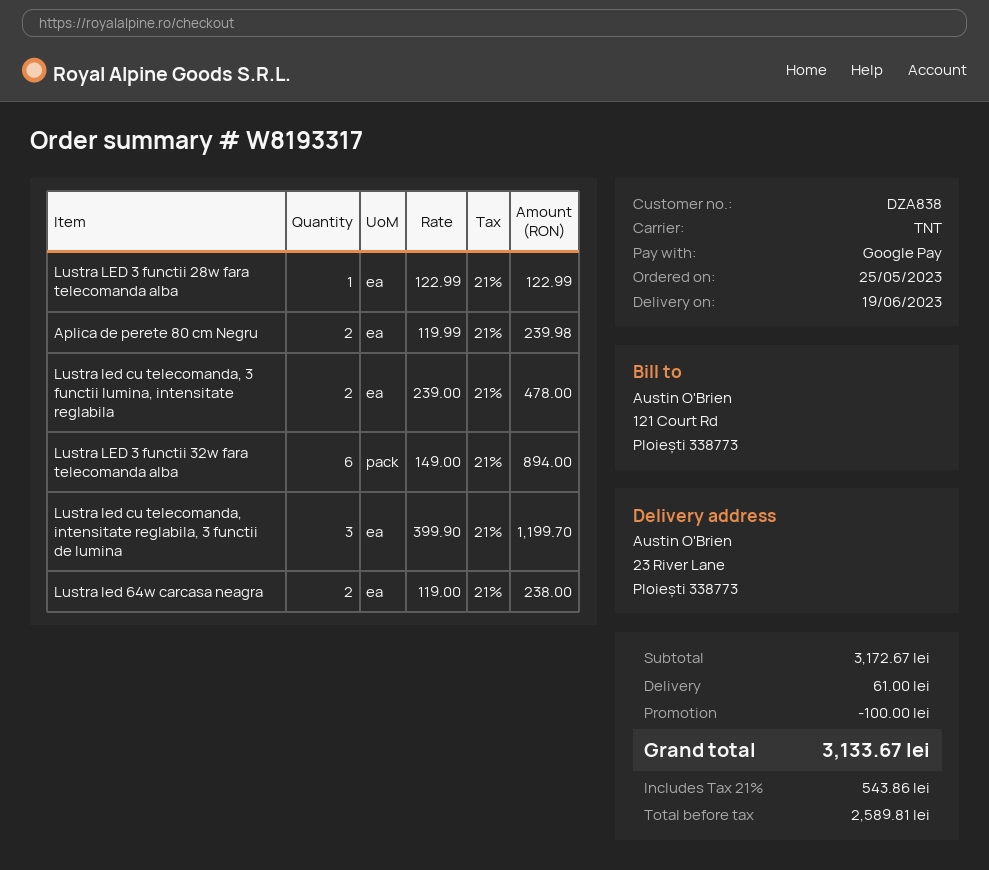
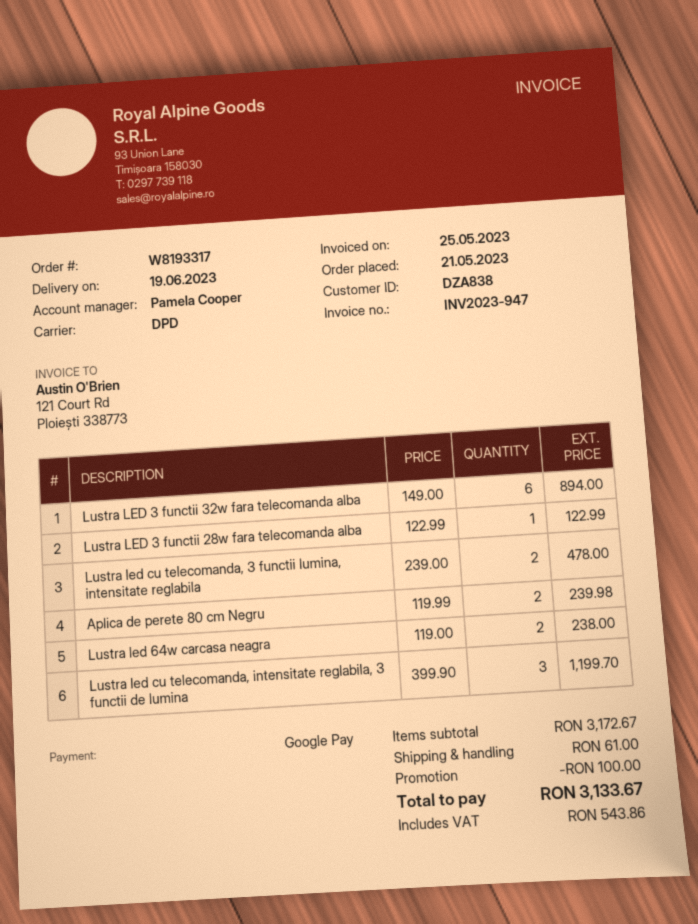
order date: 2023-05-25 -> 2023-05-21
shipping method: TNT -> DPD

